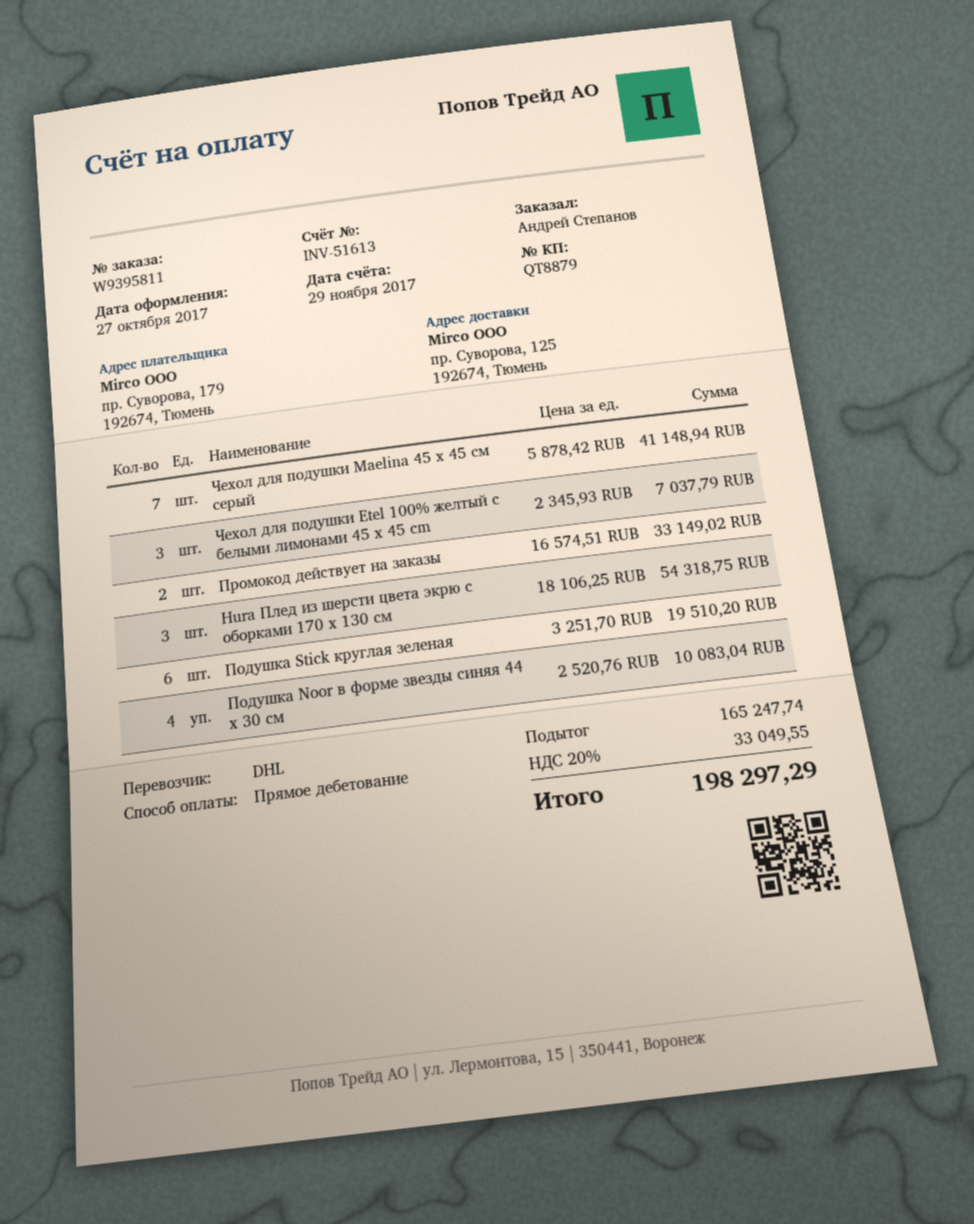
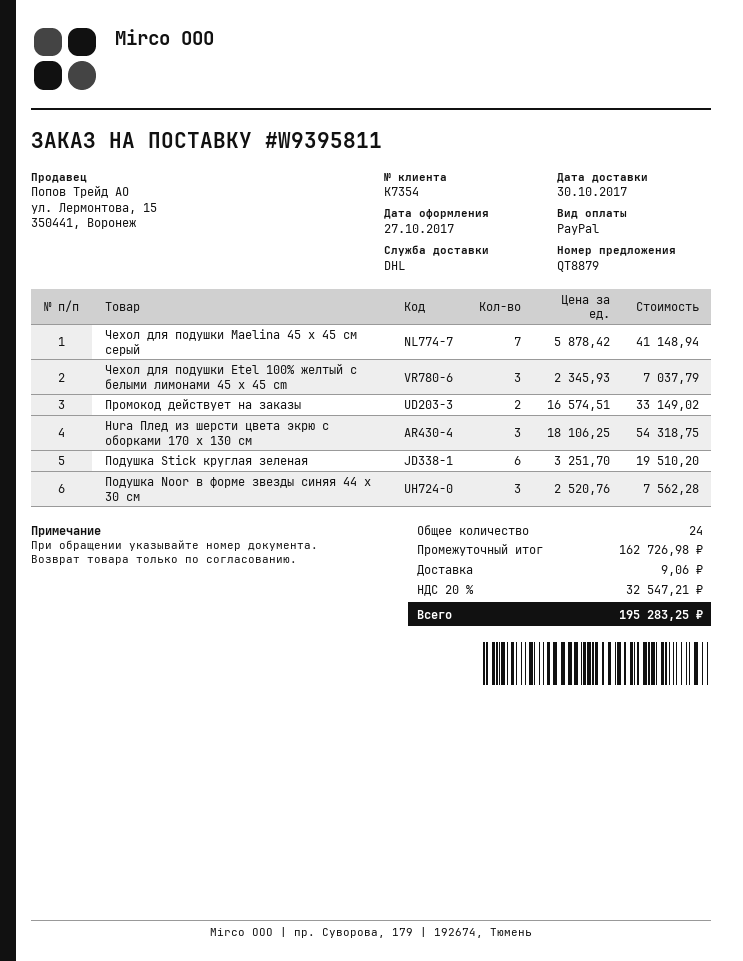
payment method: direct debit -> PayPal
Подушка Noor в форме звезды синяя 44 x 30 см: 4 x 2520.76 = 10083.04 -> 3 x 2520.76 = 7562.28
subtotal: 165247.74 -> 162726.98
shipping: none -> 9.06
tax: 20% = 33049.55 -> 20% = 32547.21
total: 198297.29 -> 195283.25

